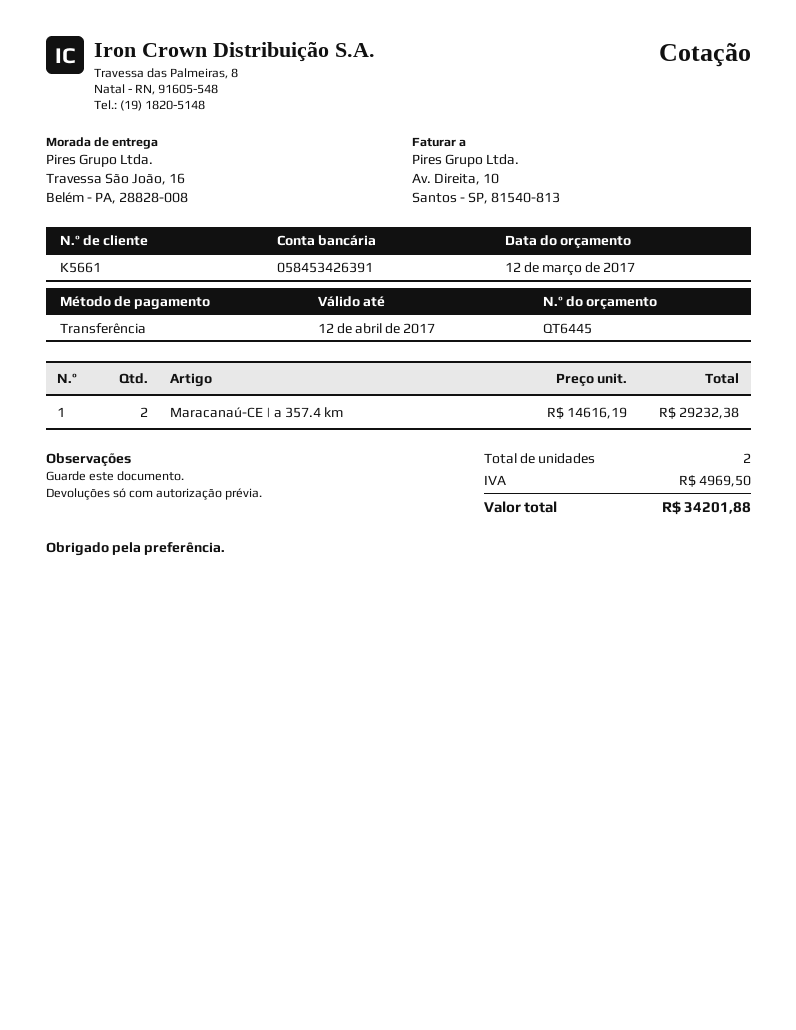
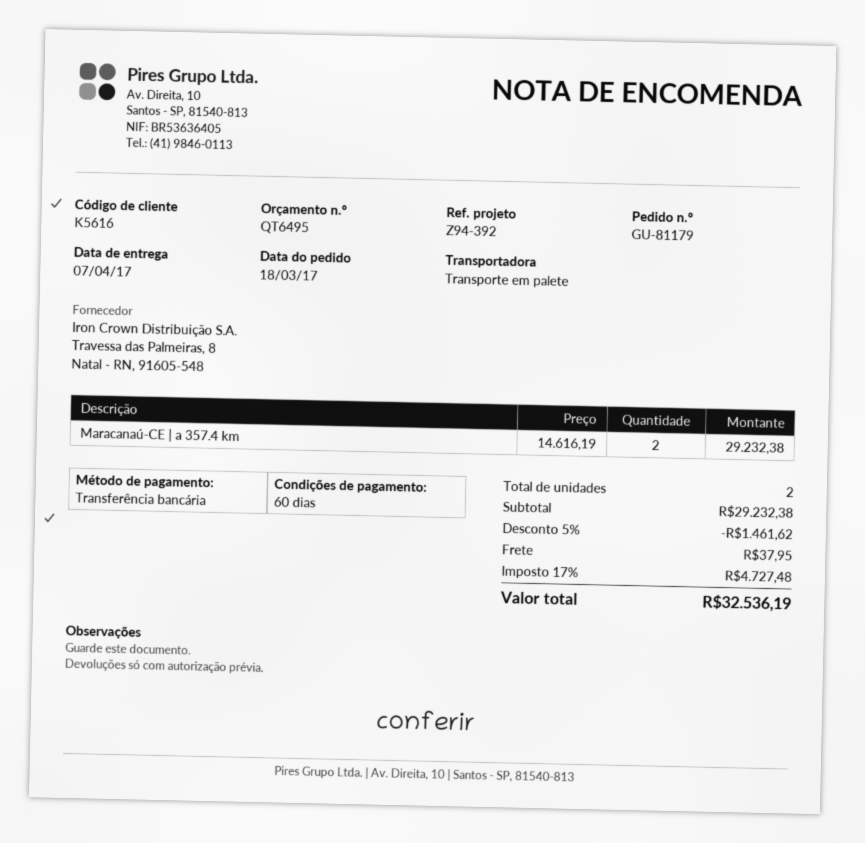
quote number: QT6445 -> QT6495
customer number: K5661 -> K5616
discount: none -> 5% = 1461.62
shipping: none -> 37.95
tax: 4969.50 -> 4727.48
total: 34201.88 -> 32536.19

